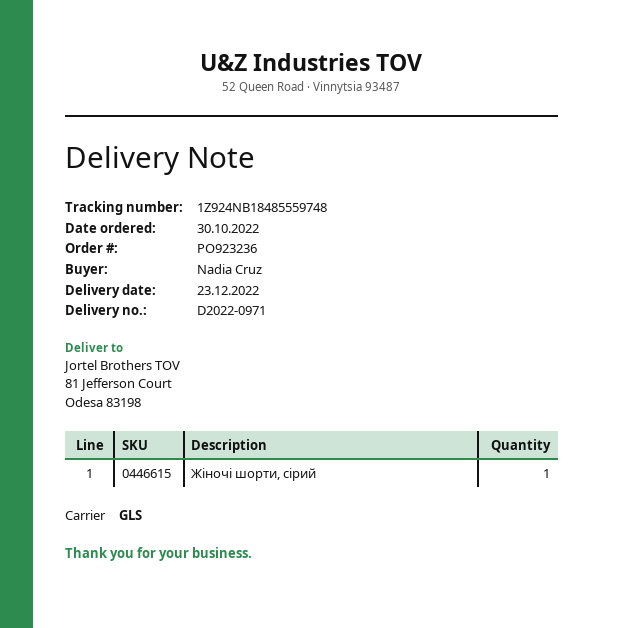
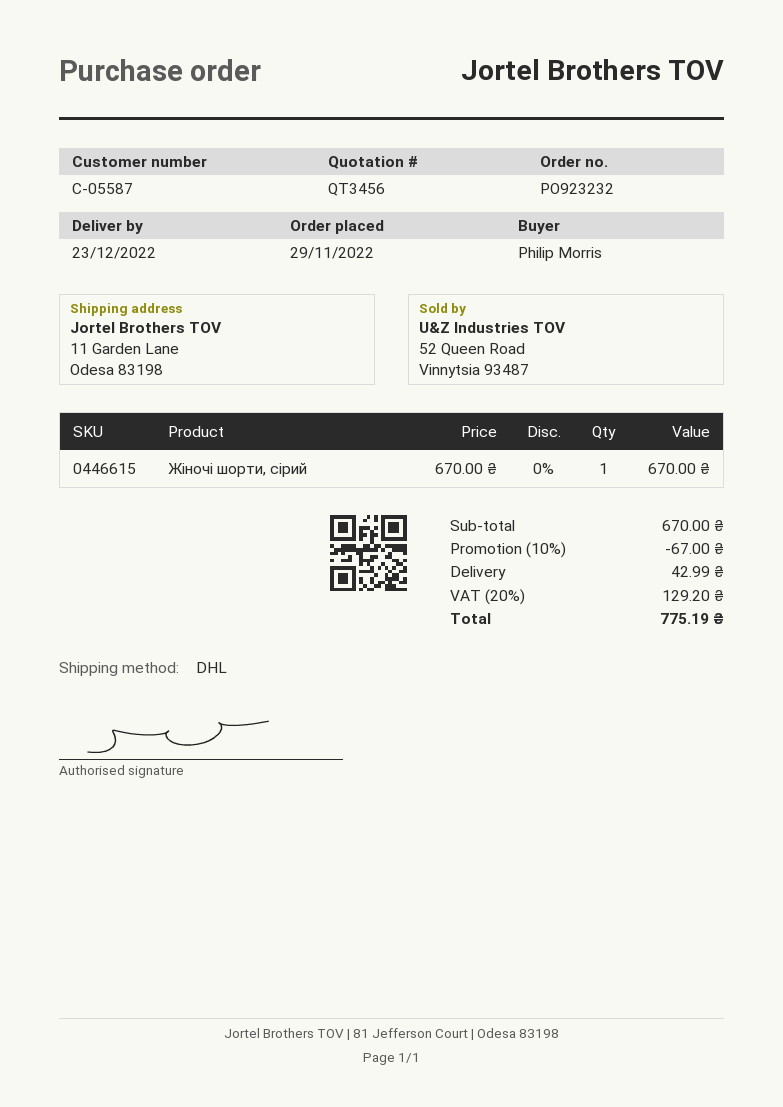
order number: PO923236 -> PO923232
order date: 2022-10-30 -> 2022-11-29
ordered by: Nadia Cruz -> Philip Morris
shipping method: GLS -> DHL
ship to: 81 Jefferson Court, Odesa 83198 -> 11 Garden Lane, Odesa 83198

